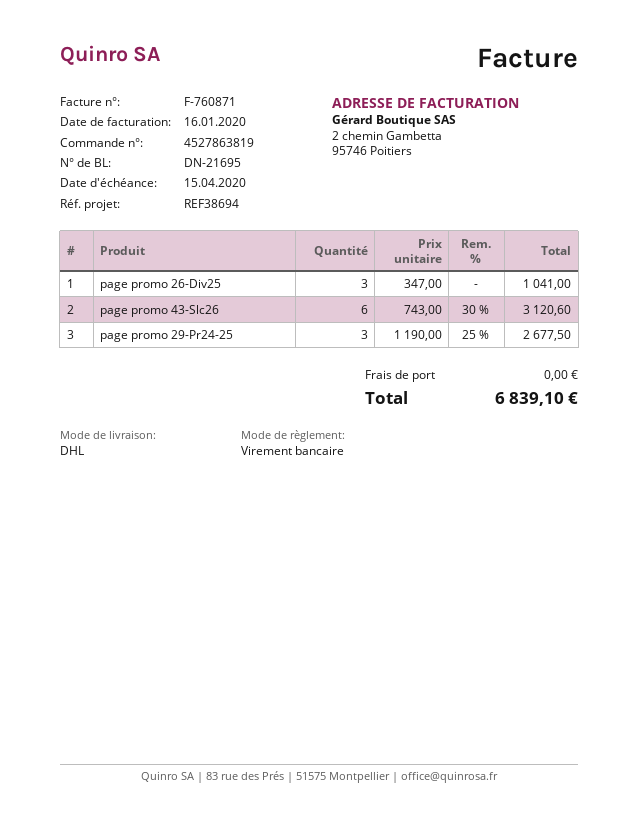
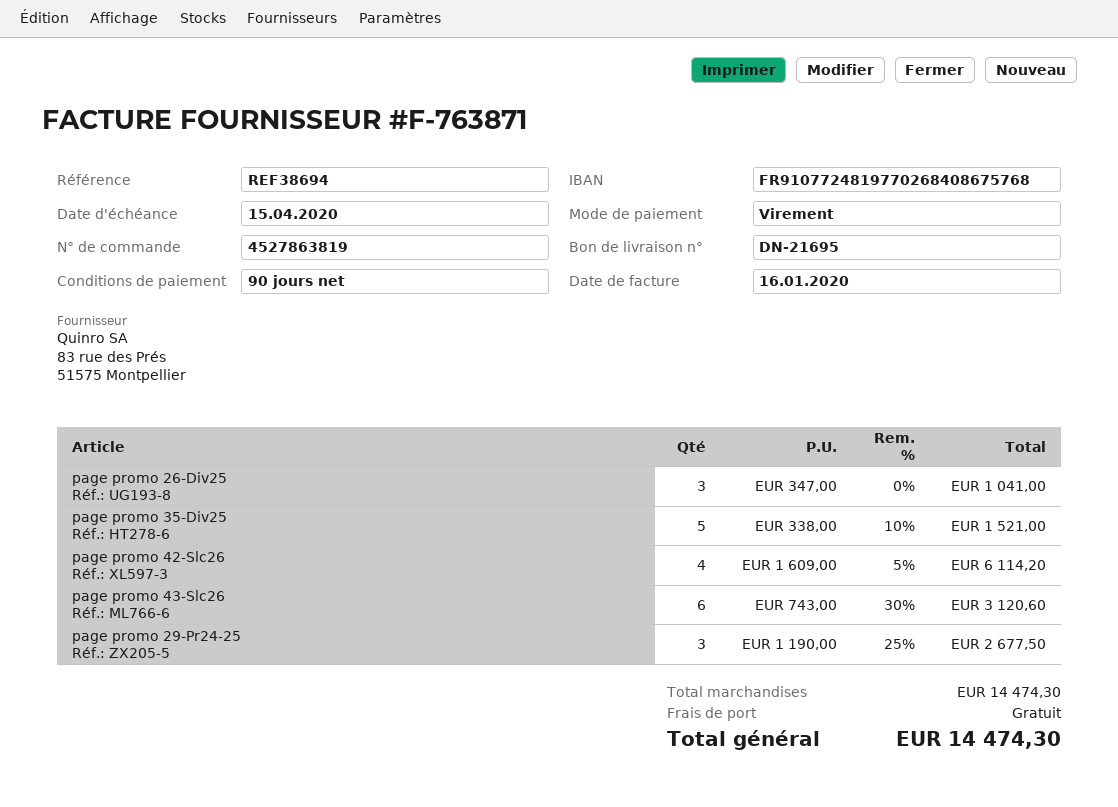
invoice number: F-760871 -> F-763871
page promo 35-Div25: none -> 5 x 338.00 - 10% = 1521.00
page promo 42-Slc26: none -> 4 x 1609.00 - 5% = 6114.20
total: 6839.10 -> 14474.30

